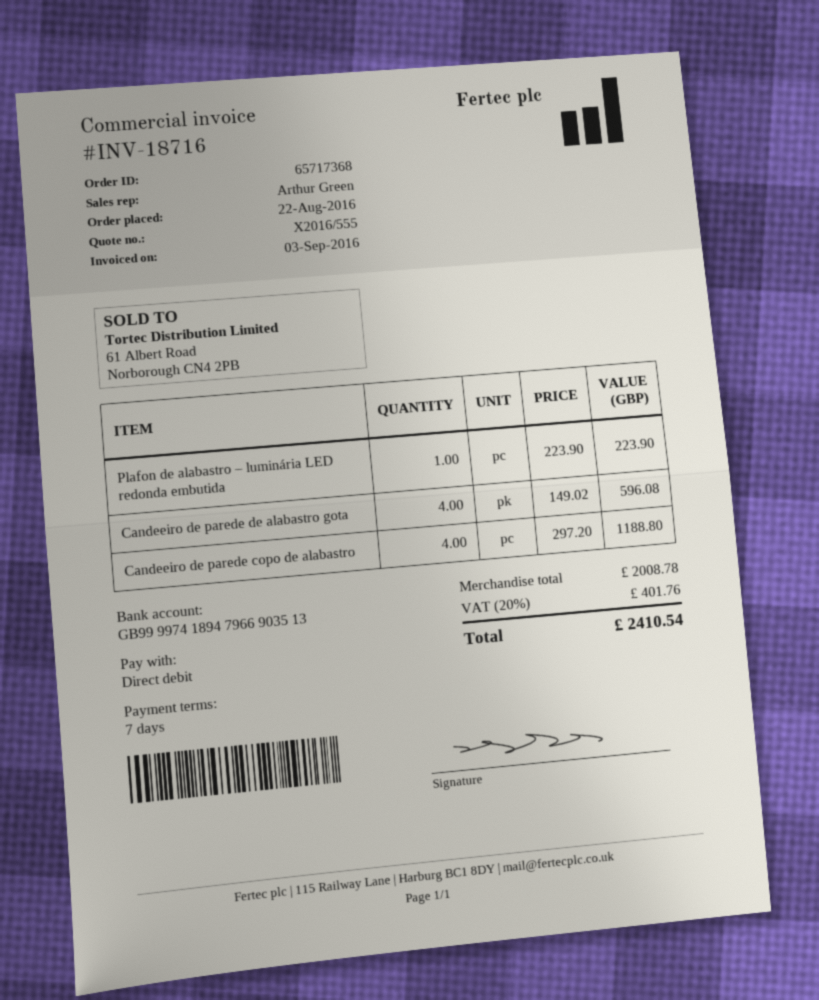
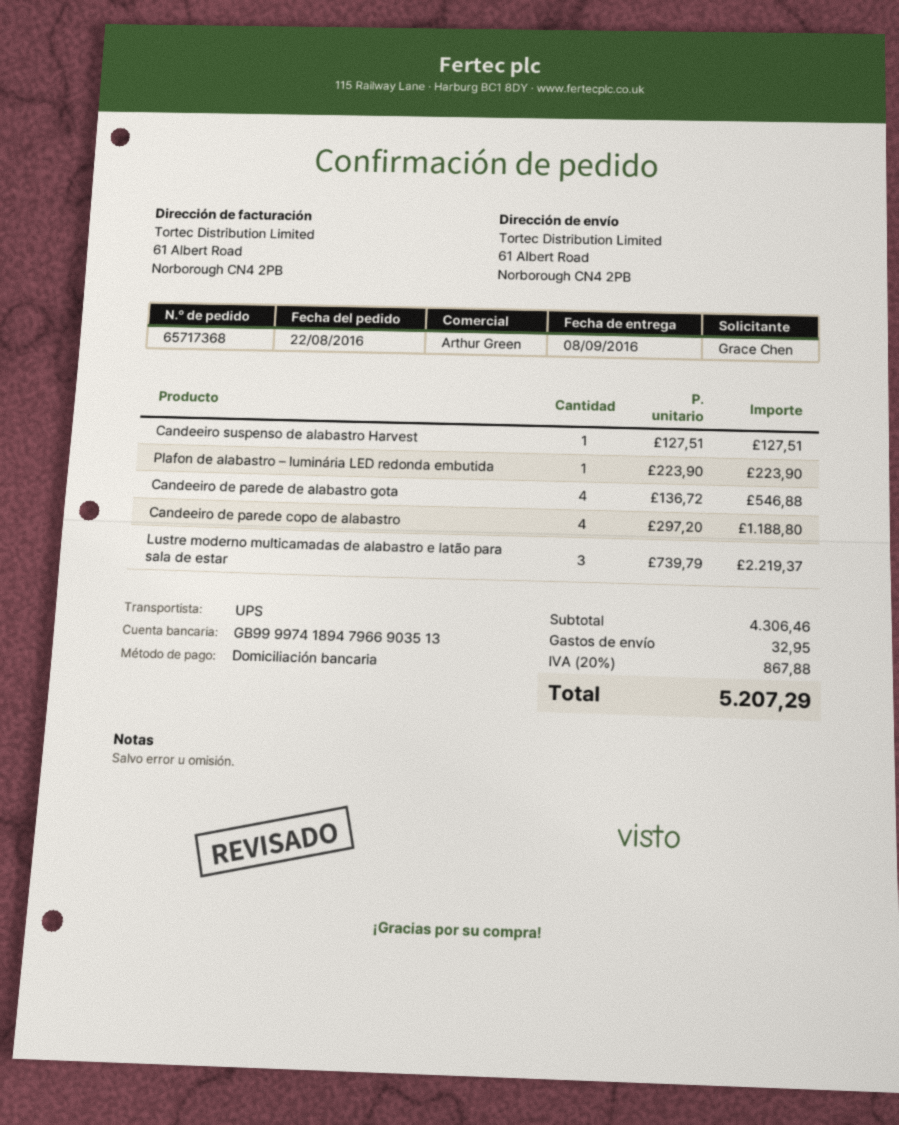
Candeeiro de parede de alabastro gota: 4 x 149.02 = 596.08 -> 4 x 136.72 = 546.88
Candeeiro suspenso de alabastro Harvest: none -> 1 x 127.51 = 127.51
Lustre moderno multicamadas de alabastro e latão para sala de estar: none -> 3 x 739.79 = 2219.37
subtotal: 2008.78 -> 4306.46
shipping: none -> 32.95
tax: 20% = 401.76 -> 20% = 867.88
total: 2410.54 -> 5207.29

